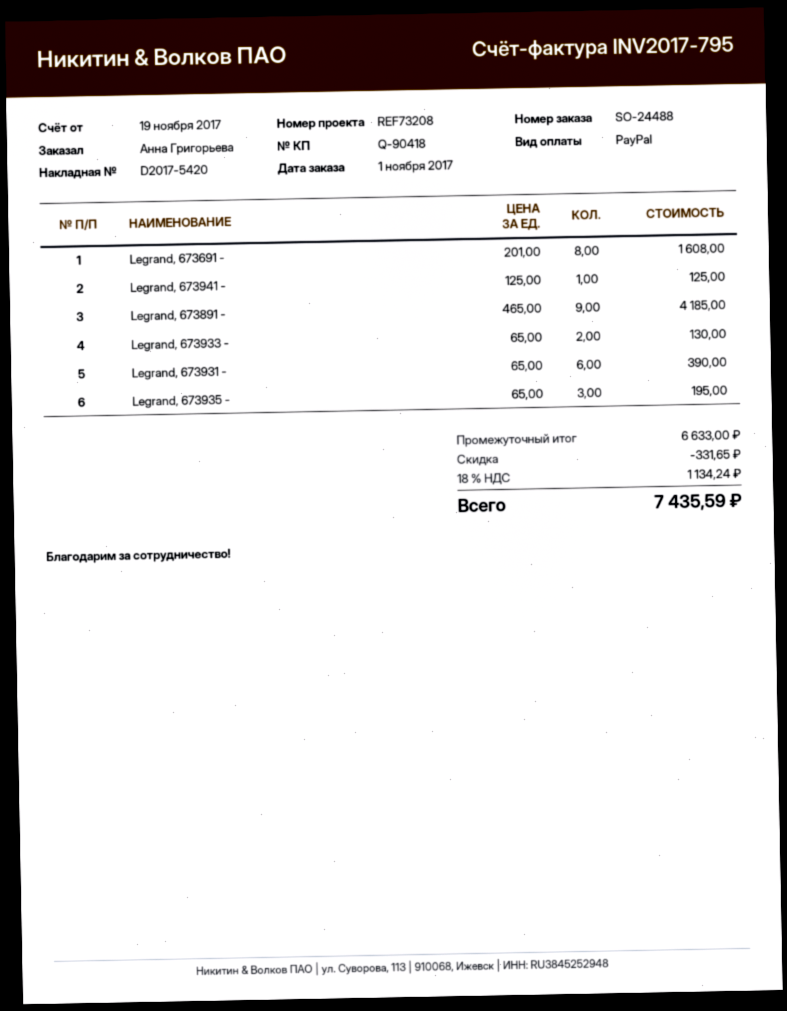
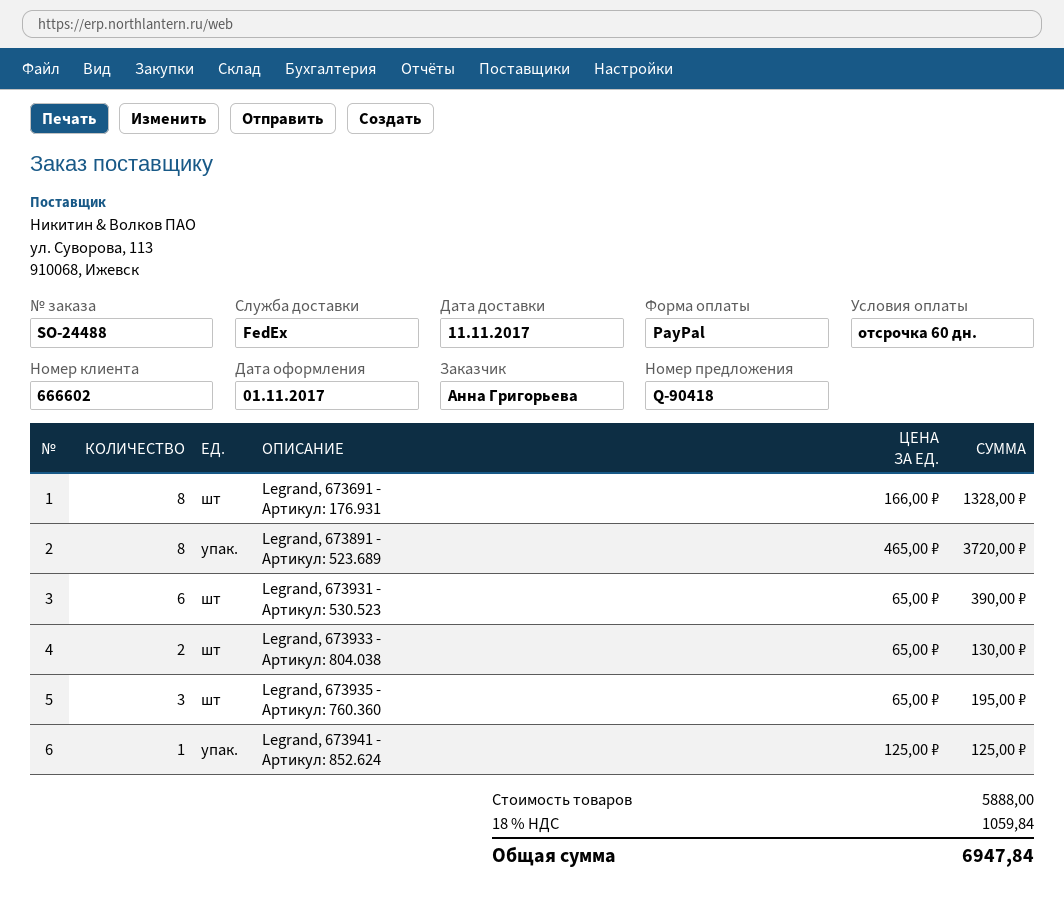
Legrand, 673691 -: 8 x 201.00 = 1608.00 -> 8 x 166.00 = 1328.00
Legrand, 673891 -: 9 x 465.00 = 4185.00 -> 8 x 465.00 = 3720.00
subtotal: 6633.00 -> 5888.00
discount: 331.65 -> none
tax: 18% = 1134.24 -> 18% = 1059.84
total: 7435.59 -> 6947.84

